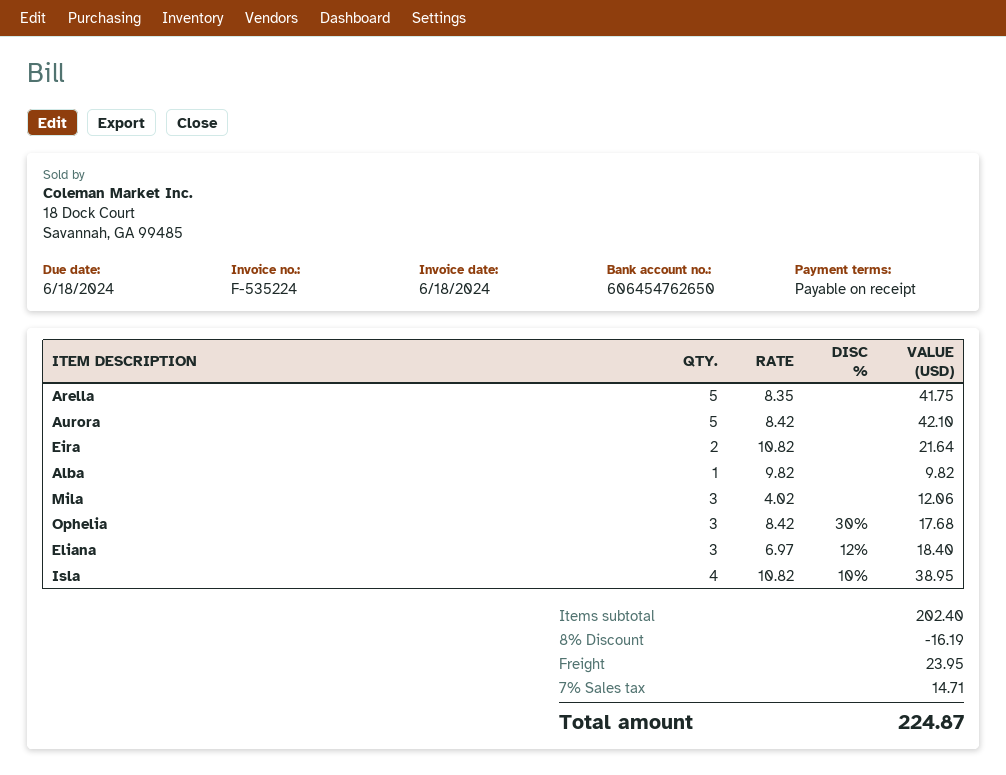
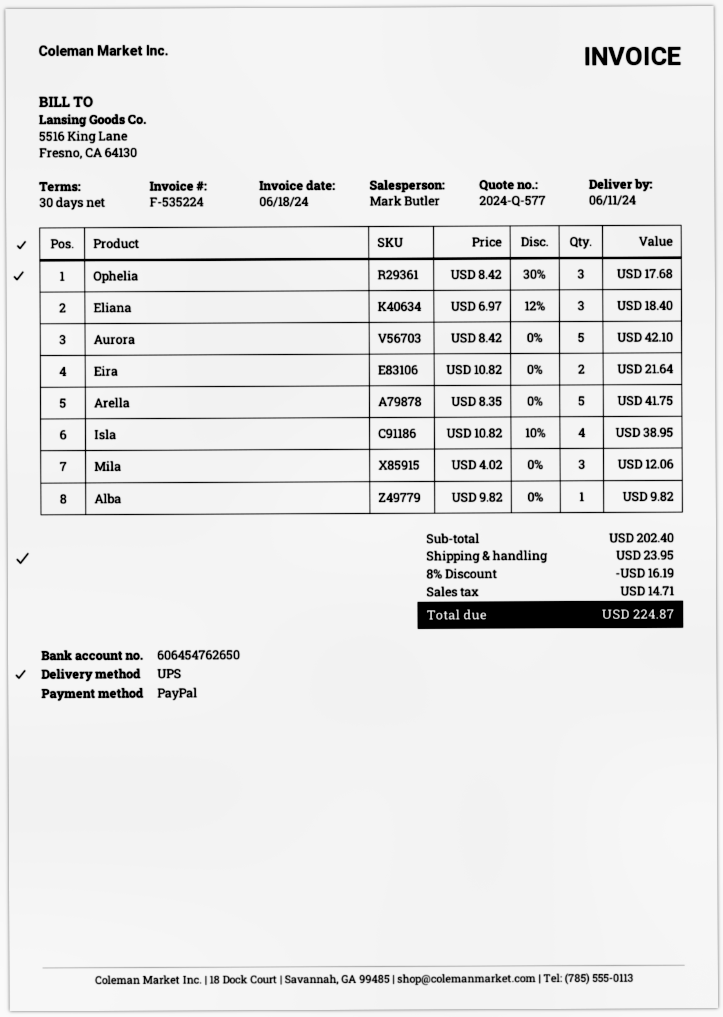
payment terms: on receipt -> 30 days

